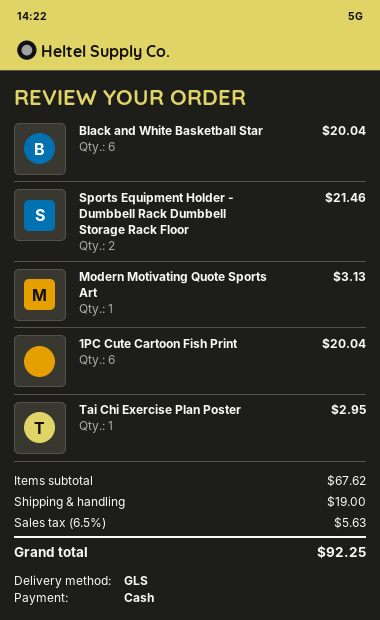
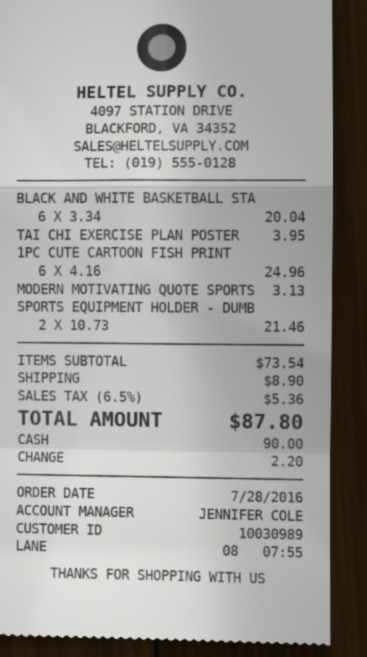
1PC Cute Cartoon Fish Print: 6 for 20.04 -> 6 for 24.96
Tai Chi Exercise Plan Poster: 1 for 2.95 -> 1 for 3.95
subtotal: 67.62 -> 73.54
shipping: 19.00 -> 8.90
tax: 6.5% = 5.63 -> 6.5% = 5.36
total: 92.25 -> 87.80

